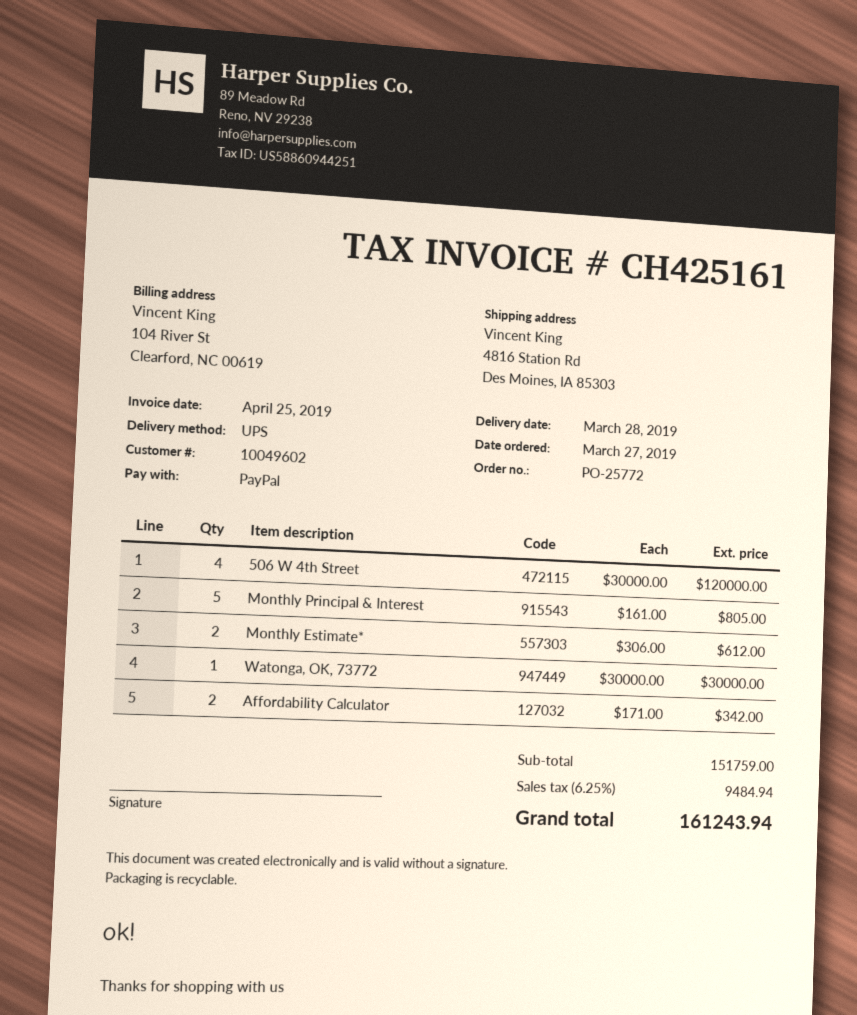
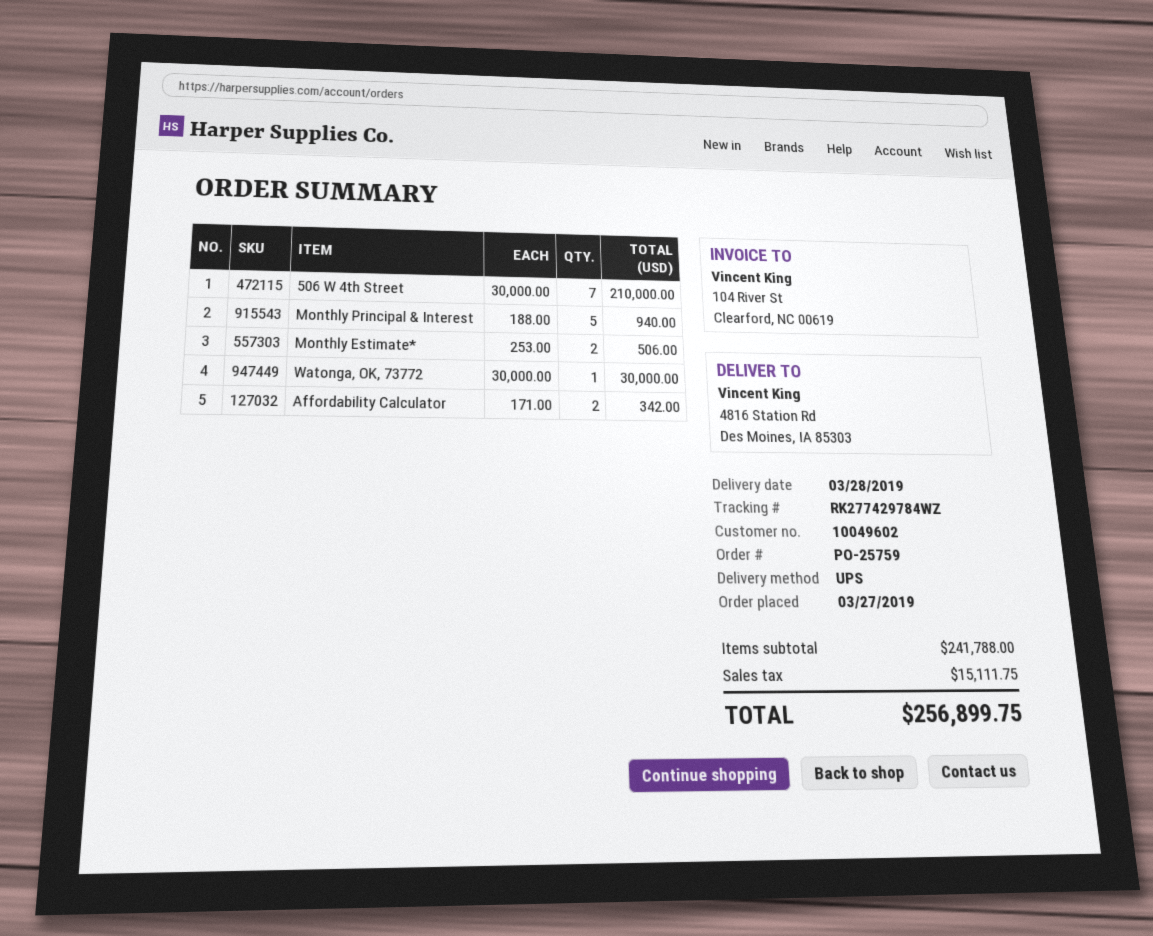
order number: PO-25772 -> PO-25759
506 W 4th Street: 4 x 30000.00 = 120000.00 -> 7 x 30000.00 = 210000.00
Monthly Principal & Interest: 5 x 161.00 = 805.00 -> 5 x 188.00 = 940.00
Monthly Estimate*: 2 x 306.00 = 612.00 -> 2 x 253.00 = 506.00
subtotal: 151759.00 -> 241788.00
tax: 9484.94 -> 15111.75
total: 161243.94 -> 256899.75

